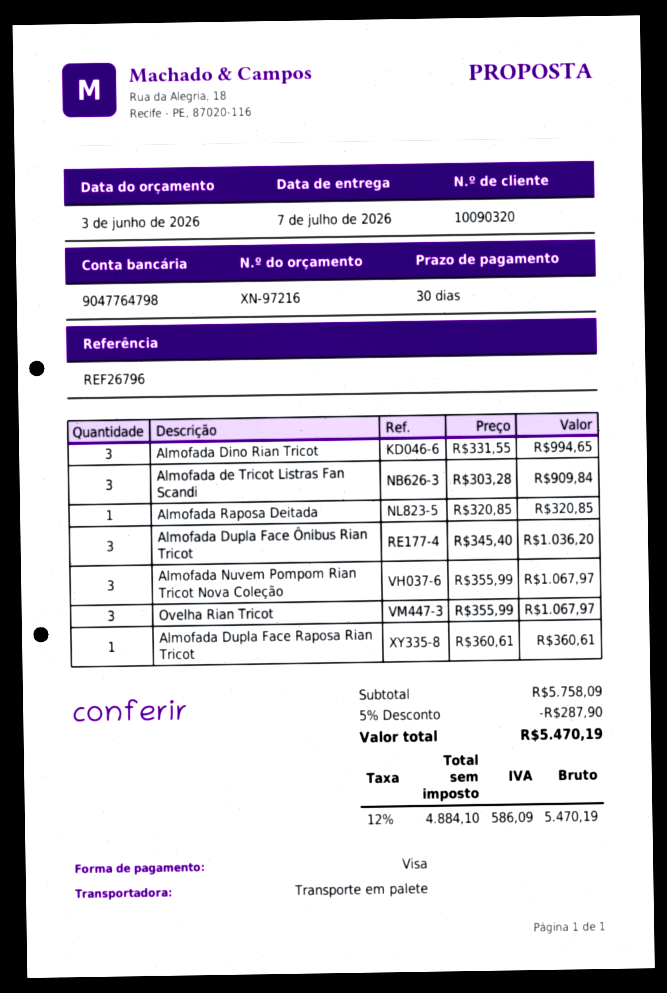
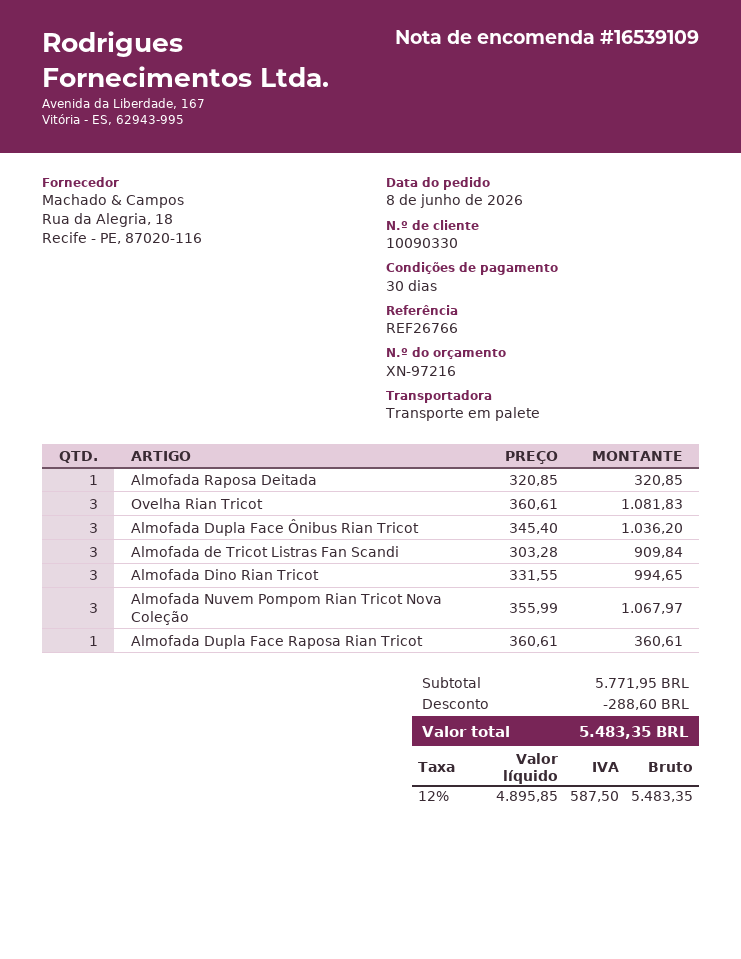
customer number: 10090320 -> 10090330
reference: REF26796 -> REF26766
Ovelha Rian Tricot: 3 x 355.99 = 1067.97 -> 3 x 360.61 = 1081.83
subtotal: 5758.09 -> 5771.95
discount: 287.90 -> 288.60
net: 4884.10 -> 4895.85
tax: 12% = 586.09 -> 12% = 587.50
total: 5470.19 -> 5483.35

